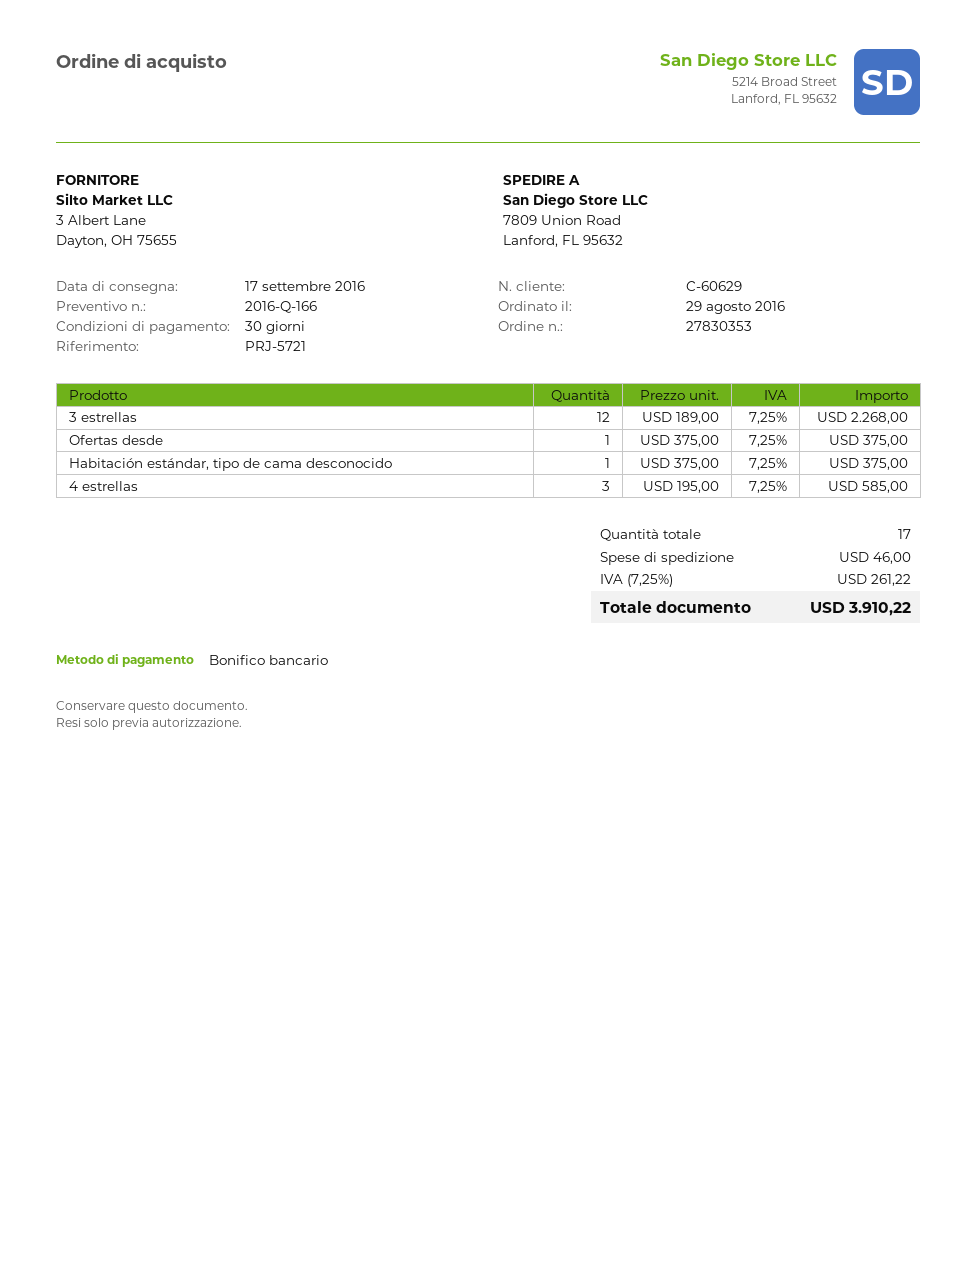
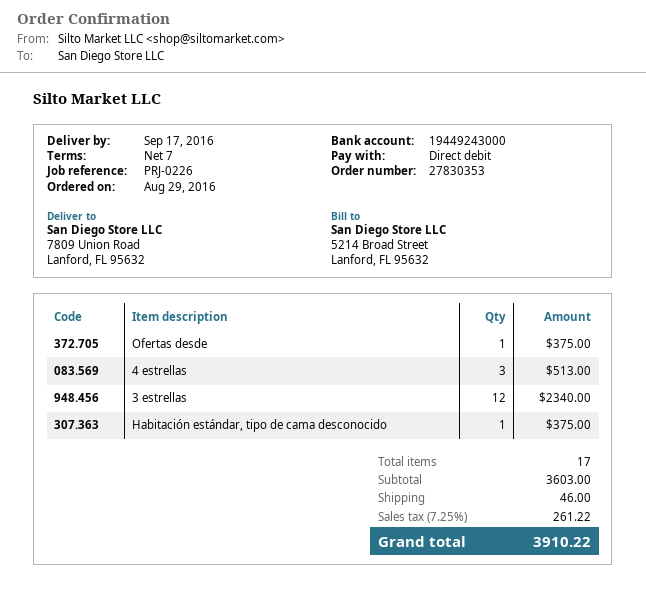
payment terms: 30 days -> 7 days
reference: PRJ-5721 -> PRJ-0226
payment method: bank transfer -> direct debit
3 estrellas: 12 for 2268.00 -> 12 for 2340.00
4 estrellas: 3 for 585.00 -> 3 for 513.00

